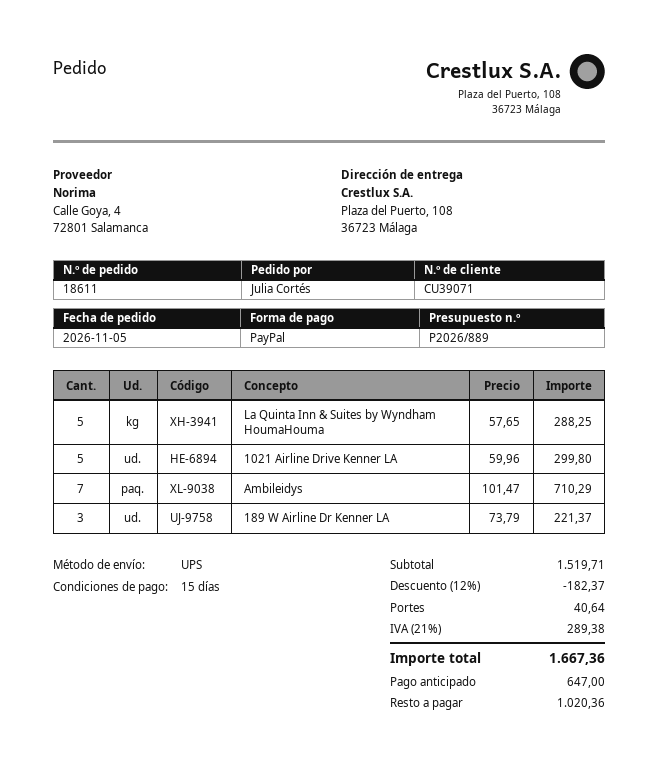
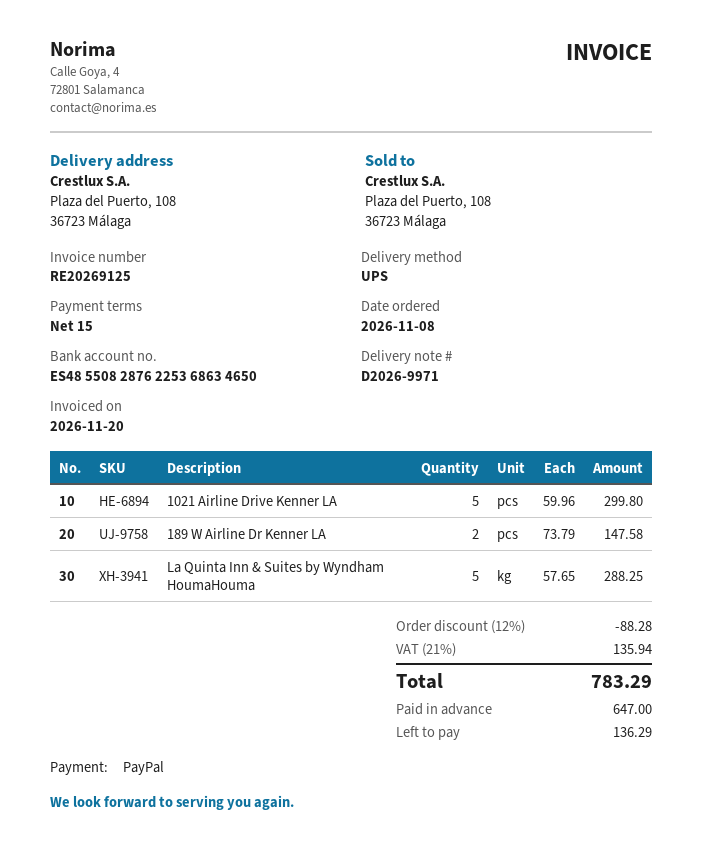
order date: 2026-11-05 -> 2026-11-08
Ambileidys: 7 x 101.47 = 710.29 -> none
189 W Airline Dr Kenner LA: 3 x 73.79 = 221.37 -> 2 x 73.79 = 147.58
discount: 12% = 182.37 -> 12% = 88.28
shipping: 40.64 -> none
tax: 21% = 289.38 -> 21% = 135.94
total: 1667.36 -> 783.29
balance: 1020.36 -> 136.29

